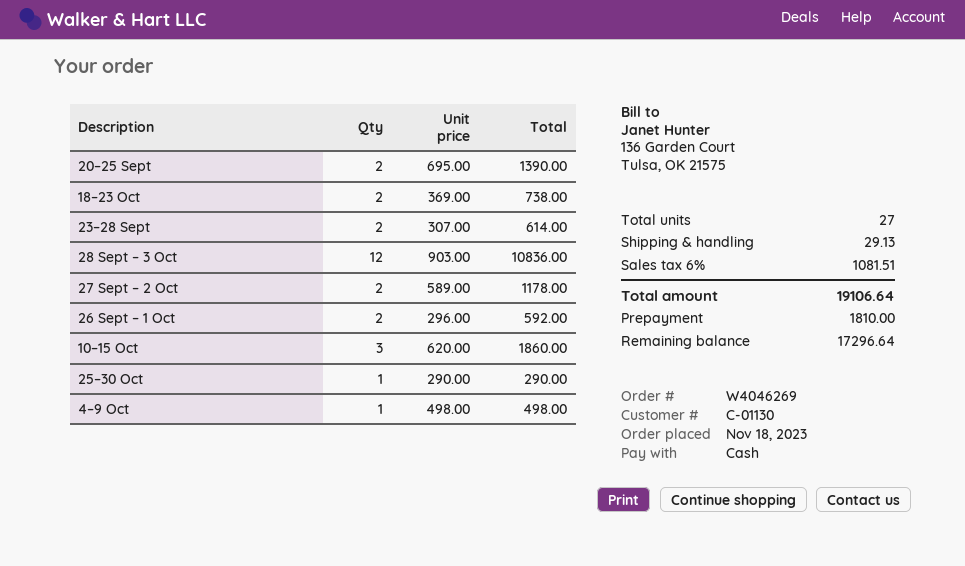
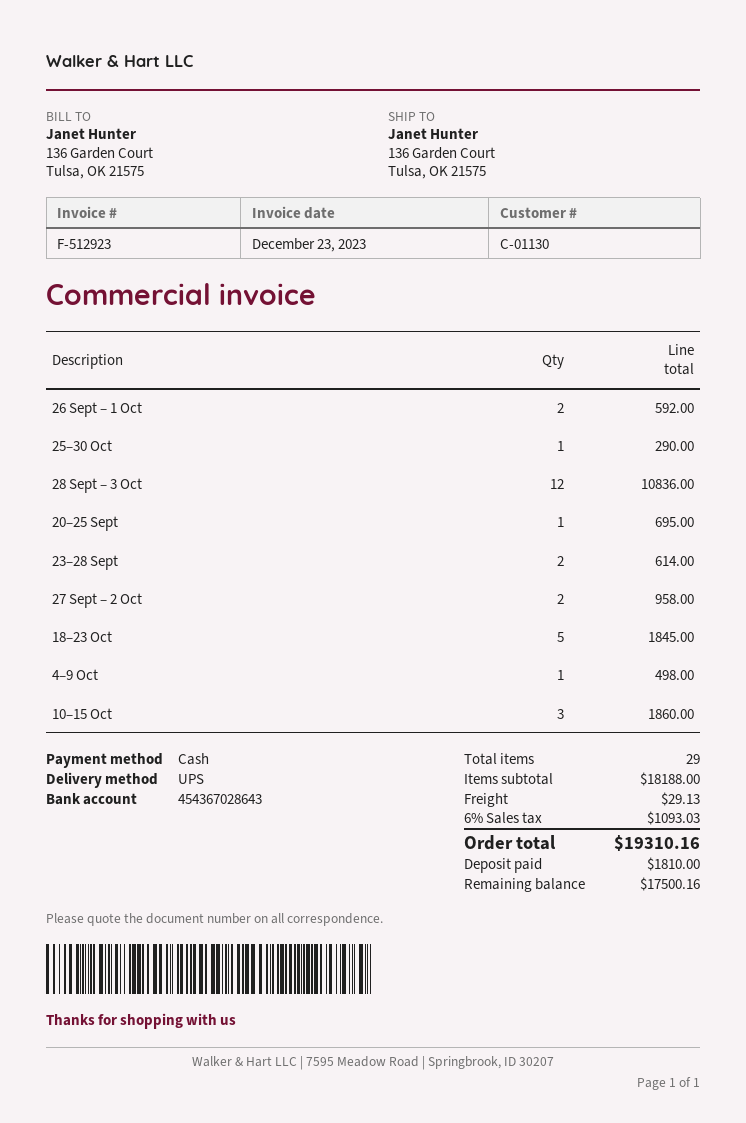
20–25 Sept: 2 for 1390.00 -> 1 for 695.00
18–23 Oct: 2 for 738.00 -> 5 for 1845.00
27 Sept – 2 Oct: 2 for 1178.00 -> 2 for 958.00
total quantity: 27 -> 29
tax: 6% = 1081.51 -> 6% = 1093.03
total: 19106.64 -> 19310.16
balance: 17296.64 -> 17500.16

